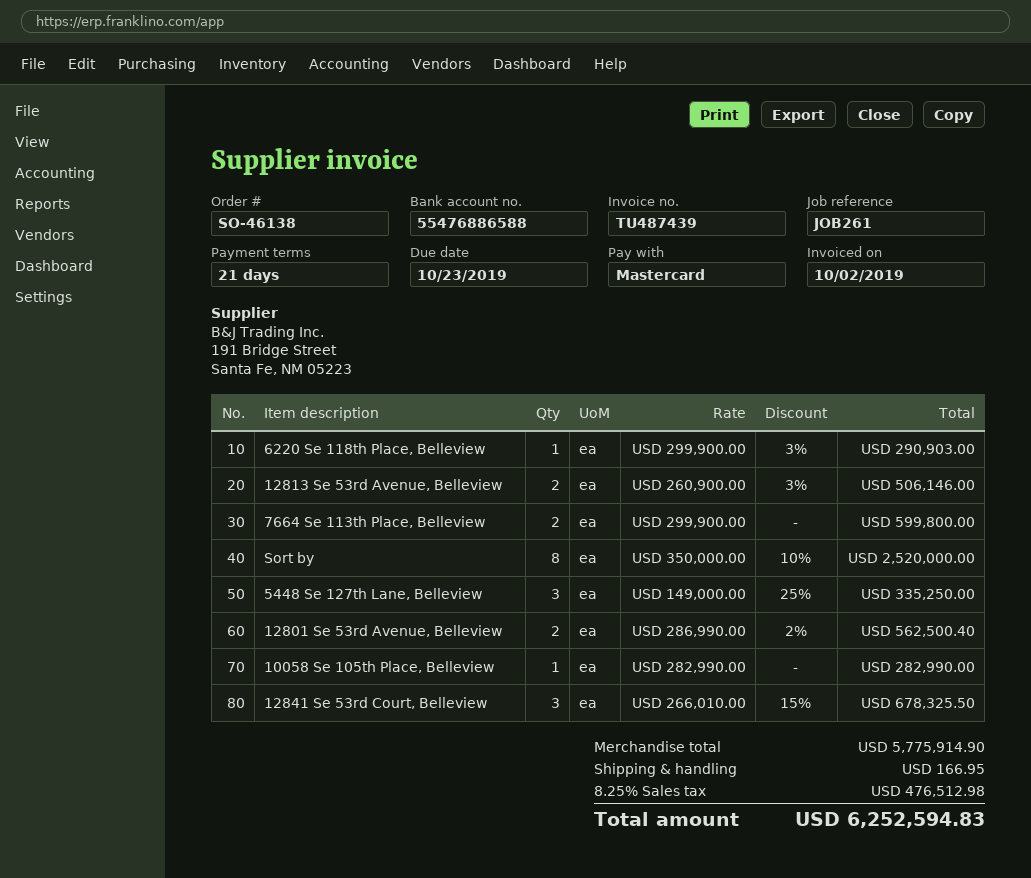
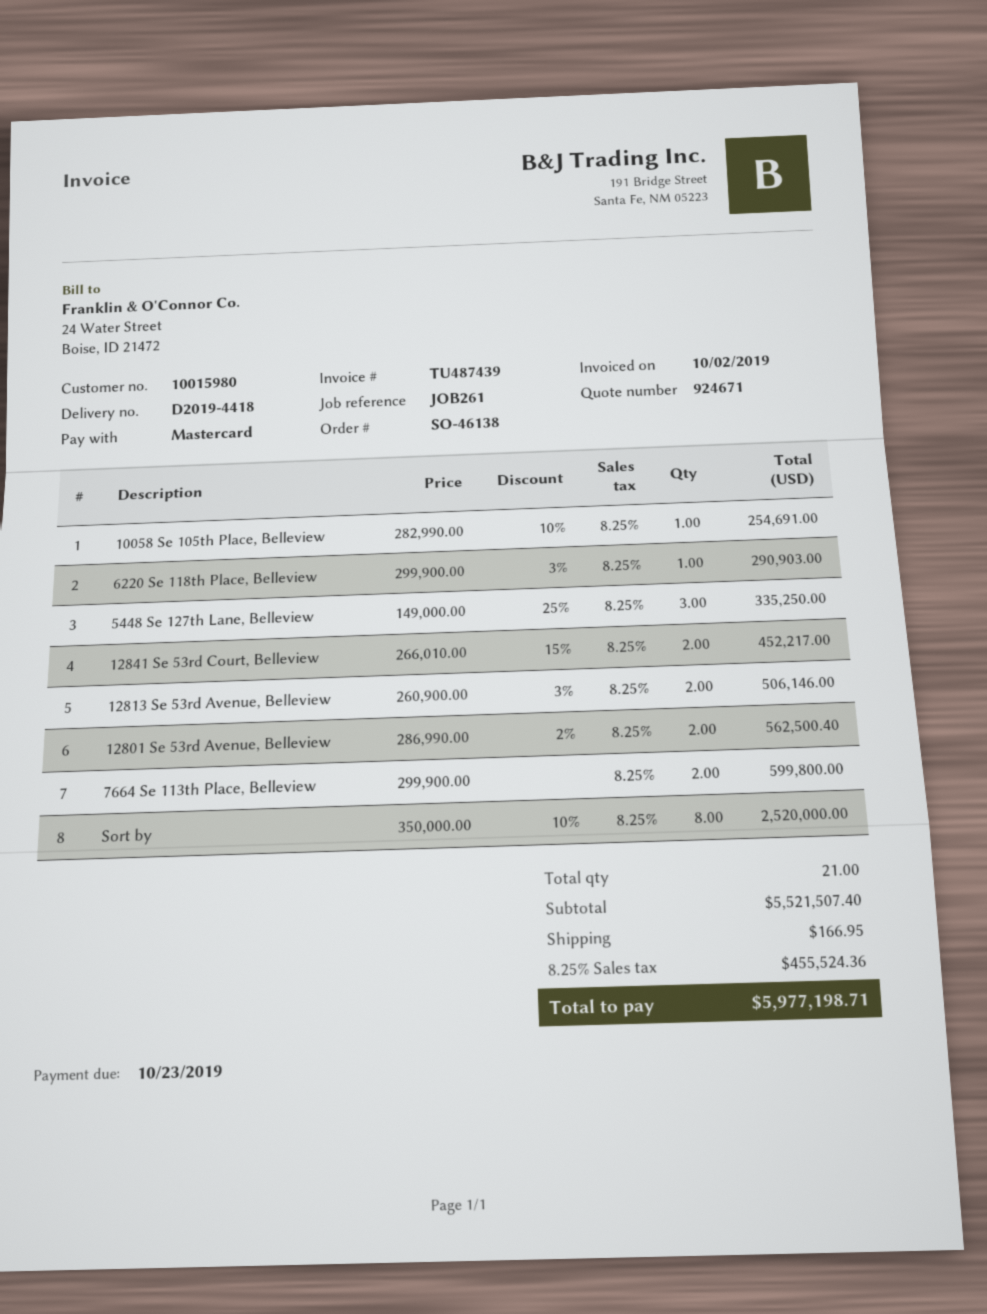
10058 Se 105th Place, Belleview: 1 x 282990.00 = 282990.00 -> 1 x 282990.00 - 10% = 254691.00
12841 Se 53rd Court, Belleview: 3 x 266010.00 - 15% = 678325.50 -> 2 x 266010.00 - 15% = 452217.00
subtotal: 5775914.90 -> 5521507.40
tax: 8.25% = 476512.98 -> 8.25% = 455524.36
total: 6252594.83 -> 5977198.71

